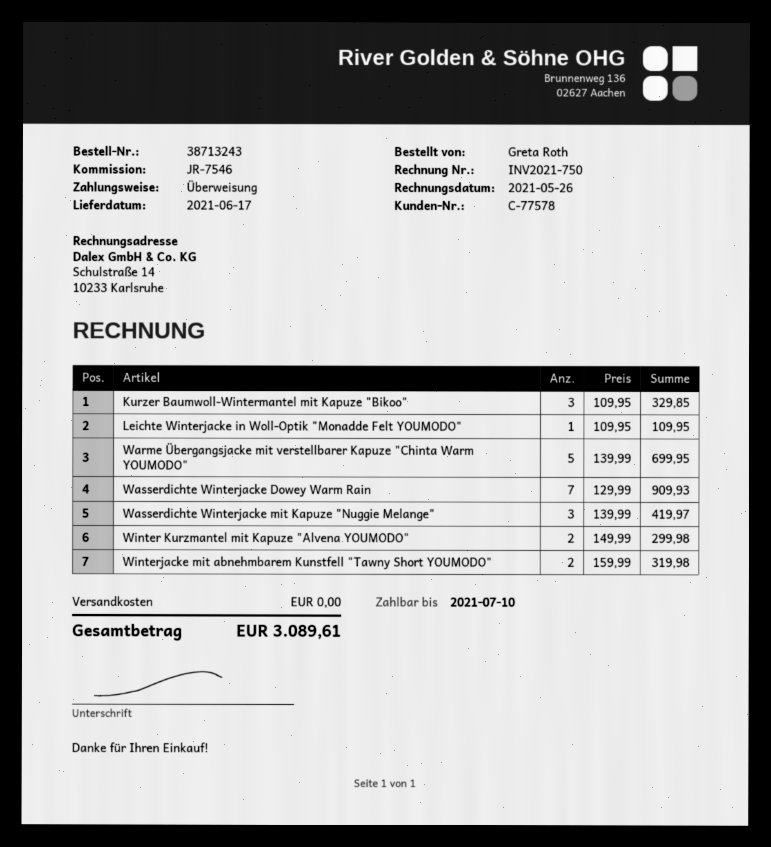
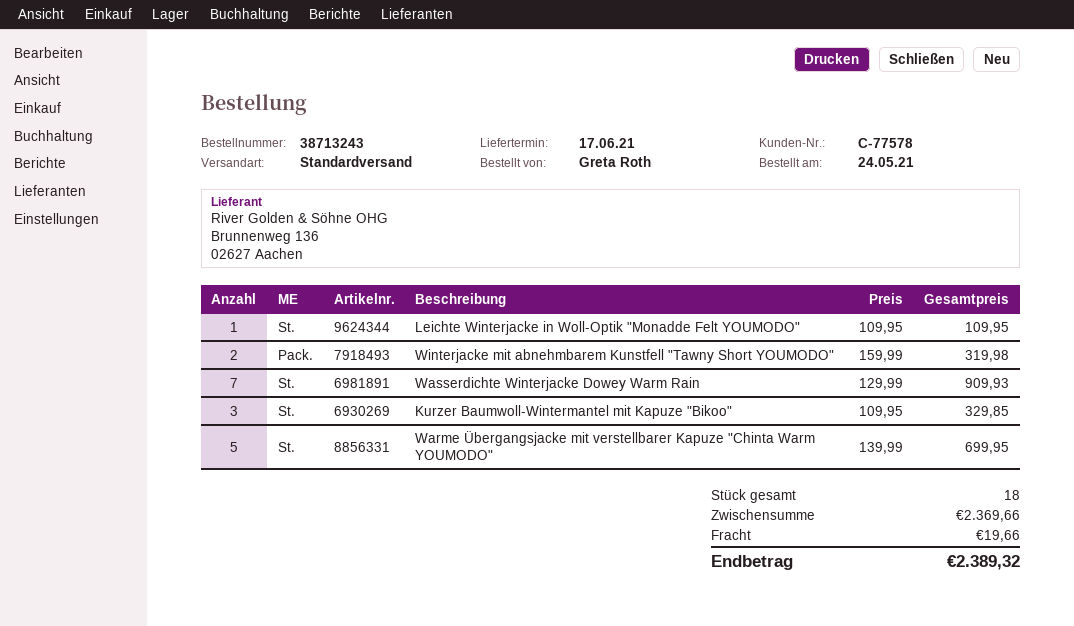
Wasserdichte Winterjacke mit Kapuze "Nuggie Melange": 3 x 139.99 = 419.97 -> none
Winter Kurzmantel mit Kapuze "Alvena YOUMODO": 2 x 149.99 = 299.98 -> none
shipping: 0.00 -> 19.66
total: 3089.61 -> 2389.32

